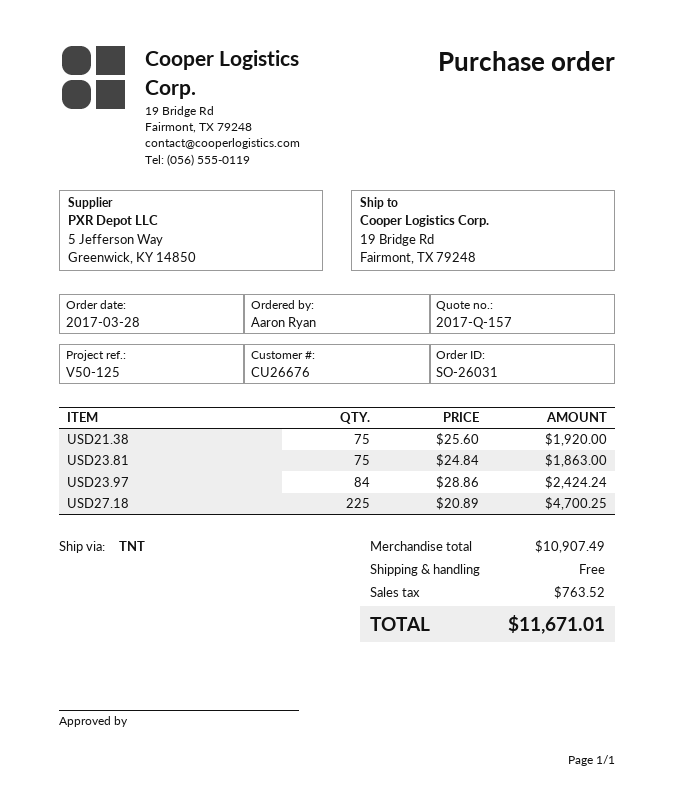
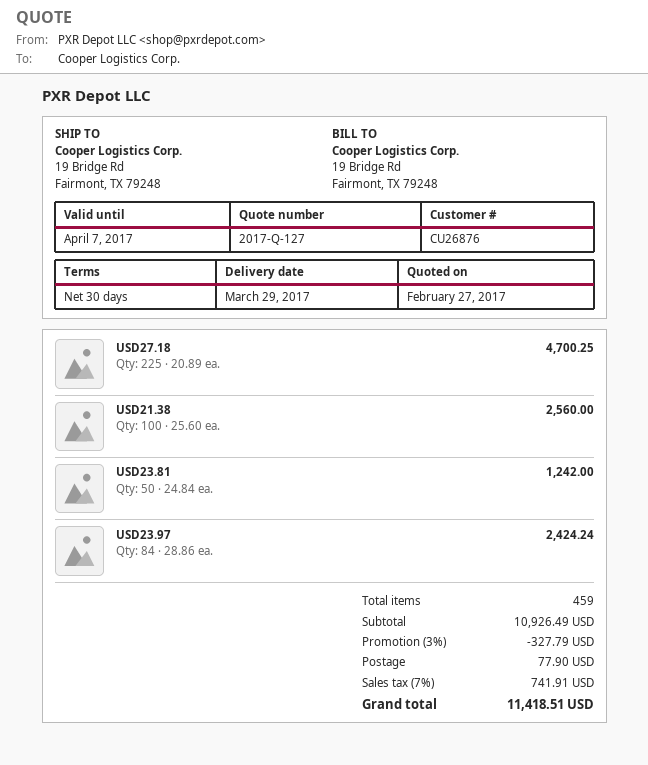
quote number: 2017-Q-157 -> 2017-Q-127
customer number: CU26676 -> CU26876
USD21.38: 75 x 25.60 = 1920.00 -> 100 x 25.60 = 2560.00
USD23.81: 75 x 24.84 = 1863.00 -> 50 x 24.84 = 1242.00
subtotal: 10907.49 -> 10926.49
discount: none -> 3% = 327.79
shipping: 0.00 -> 77.90
tax: 763.52 -> 741.91
total: 11671.01 -> 11418.51

